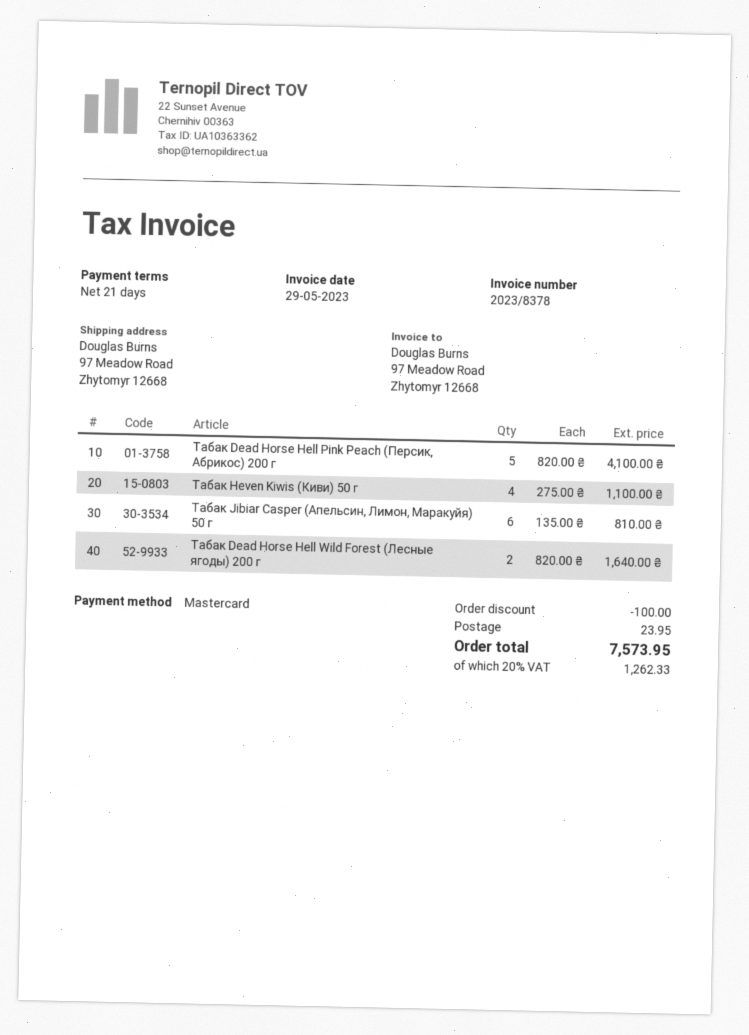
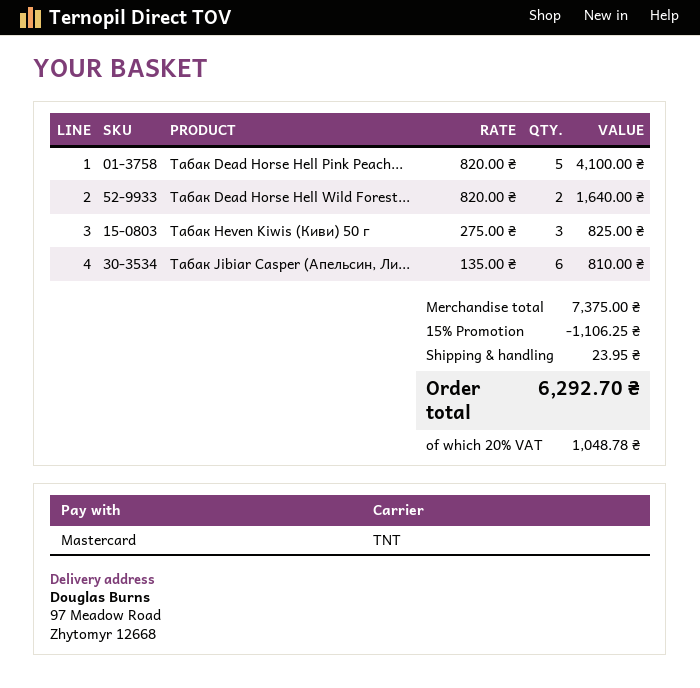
Табак Heven Kiwis (Киви) 50 г: 4 x 275.00 = 1100.00 -> 3 x 275.00 = 825.00
discount: 100.00 -> 1106.25
tax: 20% = 1262.33 -> 20% = 1048.78
total: 7573.95 -> 6292.70

